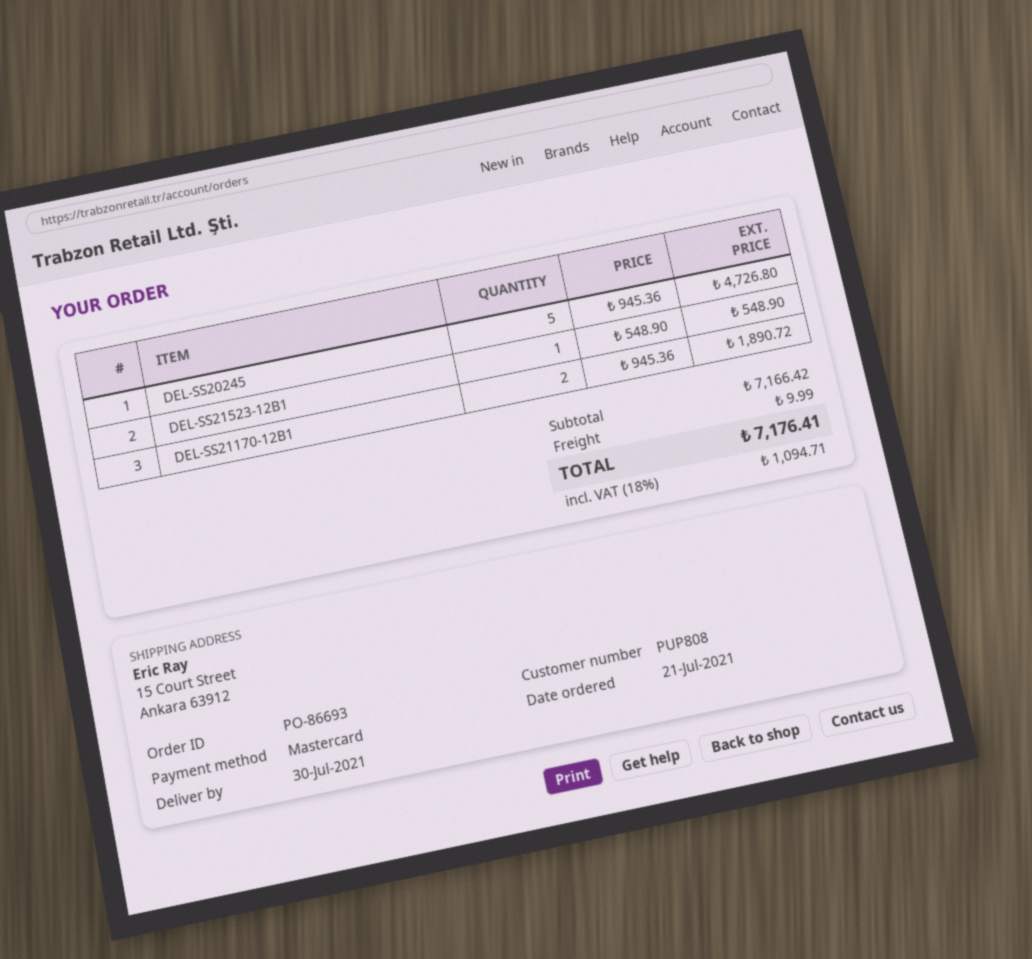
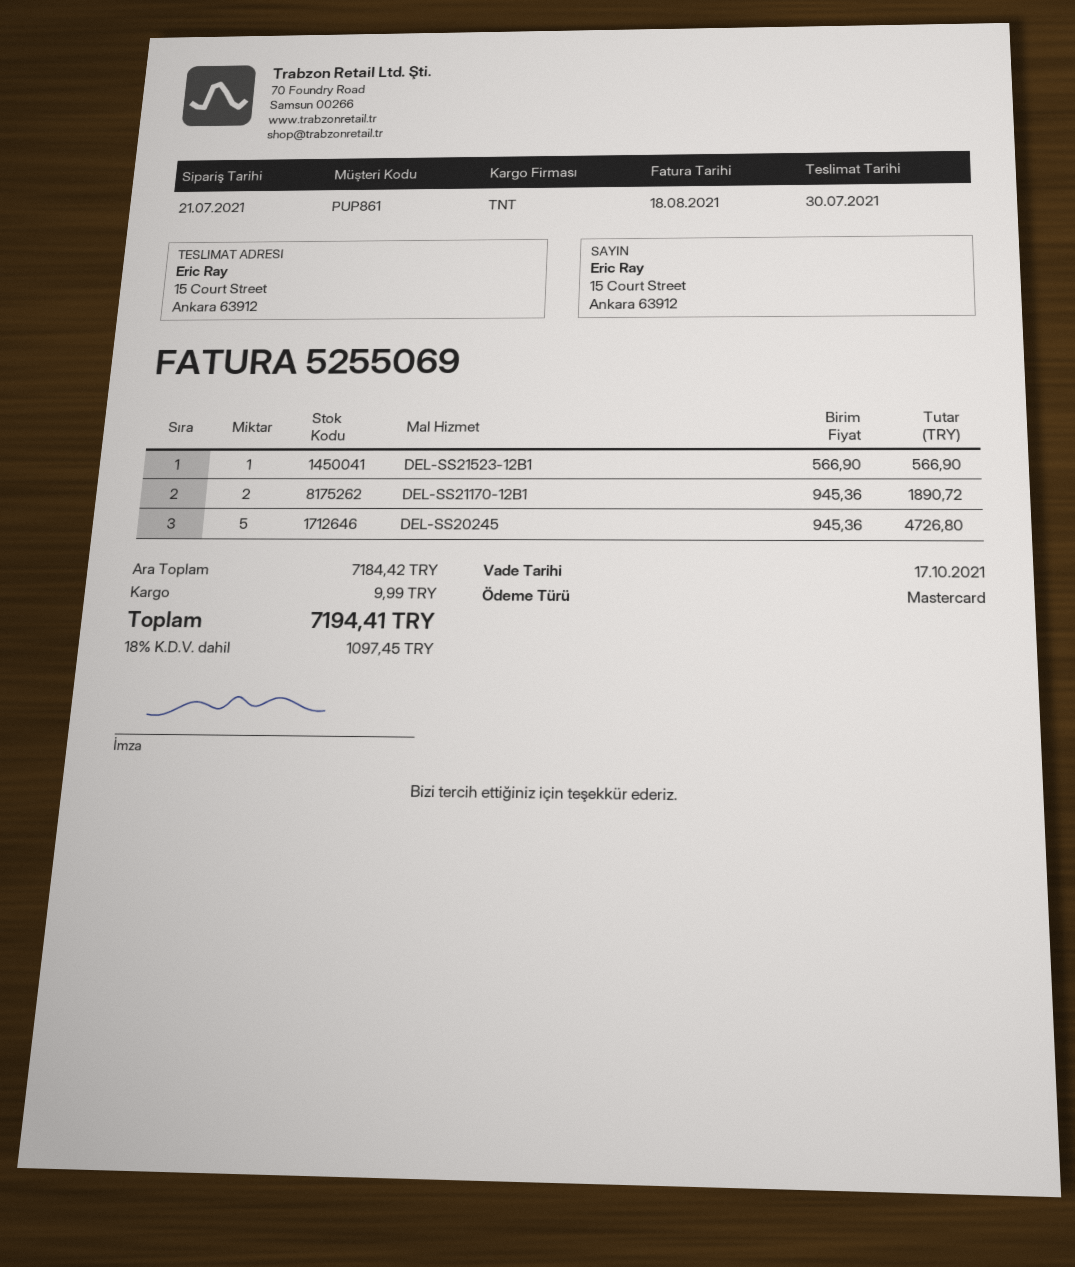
customer number: PUP808 -> PUP861
DEL-SS21523-12B1: 1 x 548.90 = 548.90 -> 1 x 566.90 = 566.90
subtotal: 7166.42 -> 7184.42
tax: 18% = 1094.71 -> 18% = 1097.45
total: 7176.41 -> 7194.41

